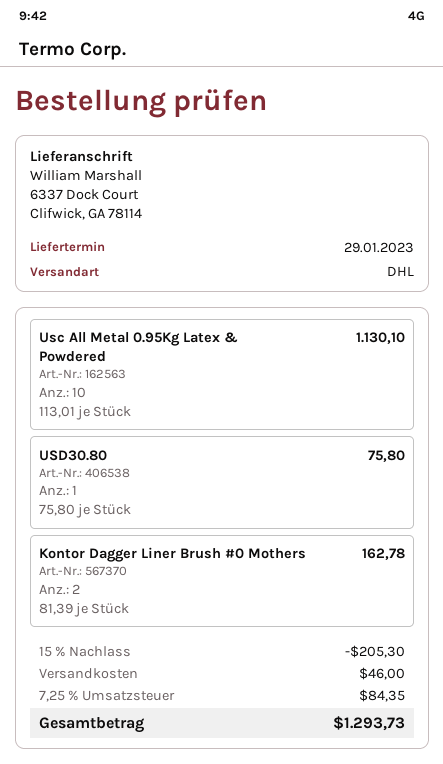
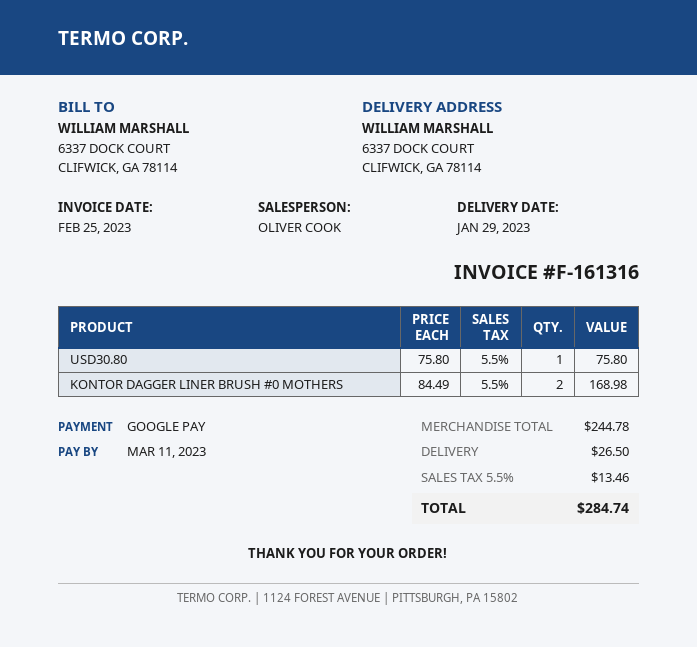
Usc All Metal 0.95Kg Latex & Powdered: 10 x 113.01 = 1130.10 -> none
Kontor Dagger Liner Brush #0 Mothers: 2 x 81.39 = 162.78 -> 2 x 84.49 = 168.98
discount: 15% = 205.30 -> none
shipping: 46.00 -> 26.50
tax: 7.25% = 84.35 -> 5.5% = 13.46
total: 1293.73 -> 284.74

